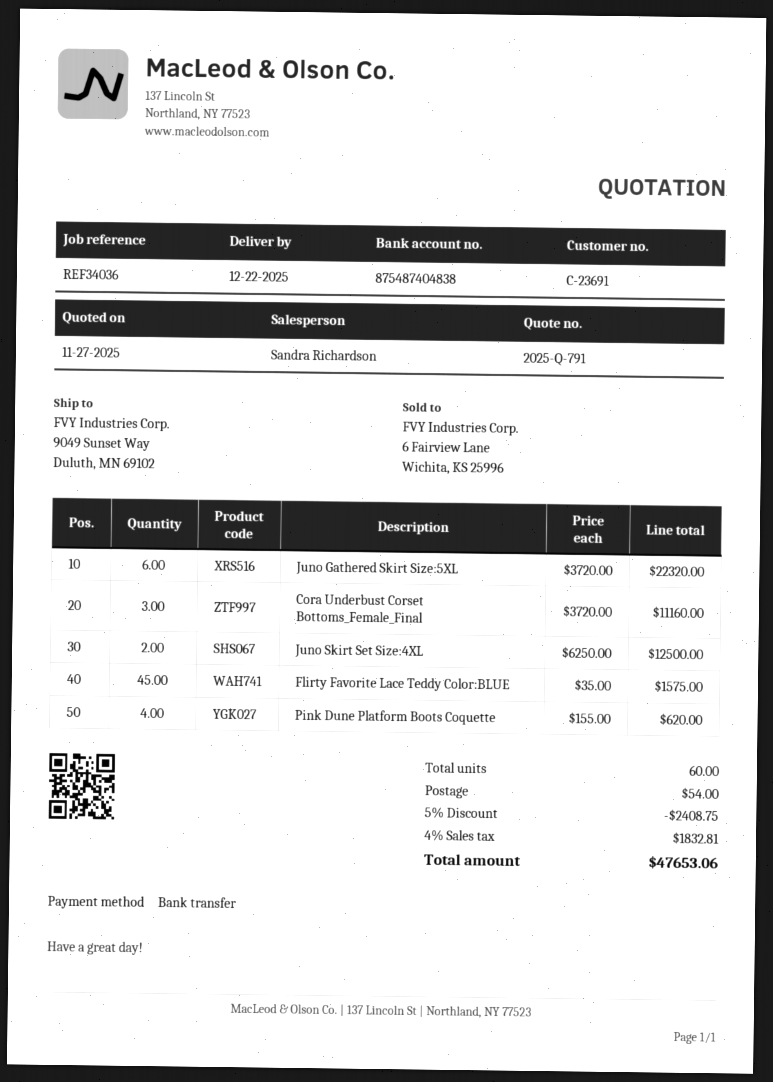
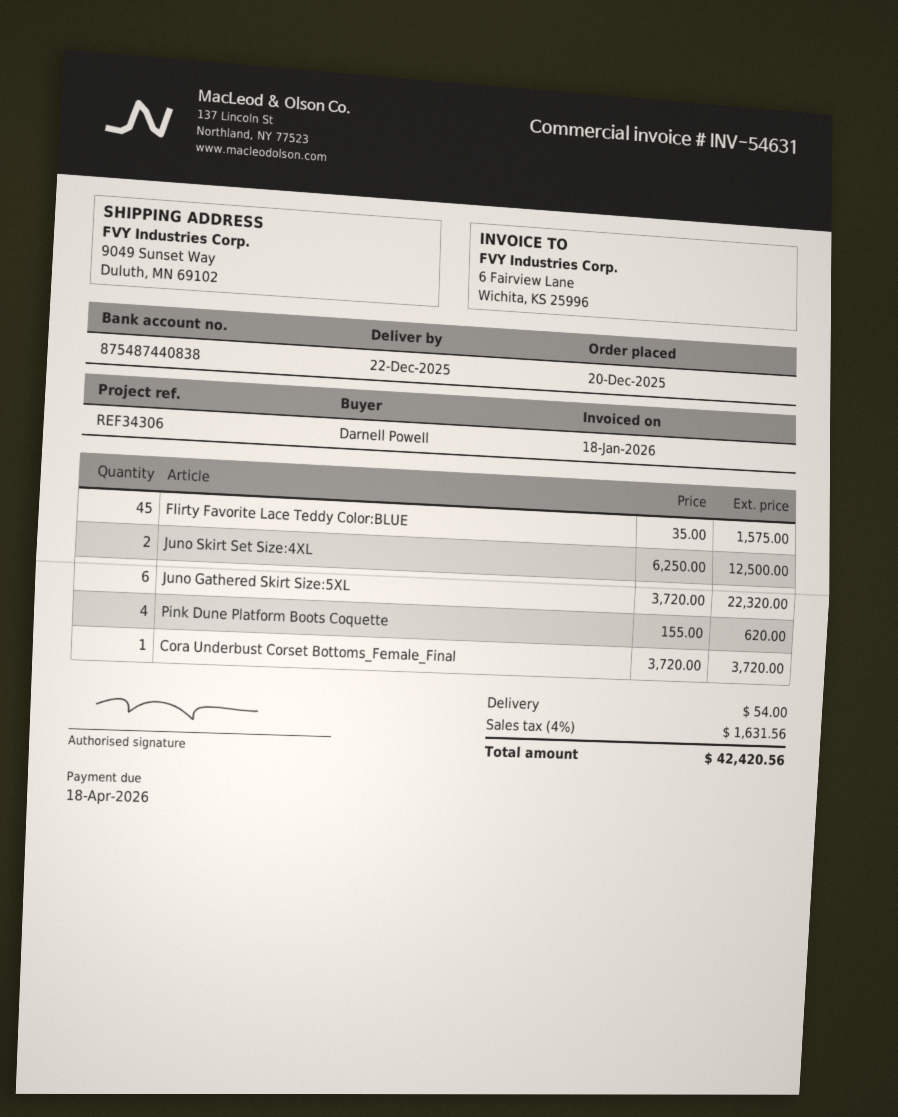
reference: REF34036 -> REF34306
bank account: 875487404838 -> 875487440838
Cora Underbust Corset Bottoms_Female_Final: 3 x 3720.00 = 11160.00 -> 1 x 3720.00 = 3720.00
discount: 5% = 2408.75 -> none
tax: 4% = 1832.81 -> 4% = 1631.56
total: 47653.06 -> 42420.56

